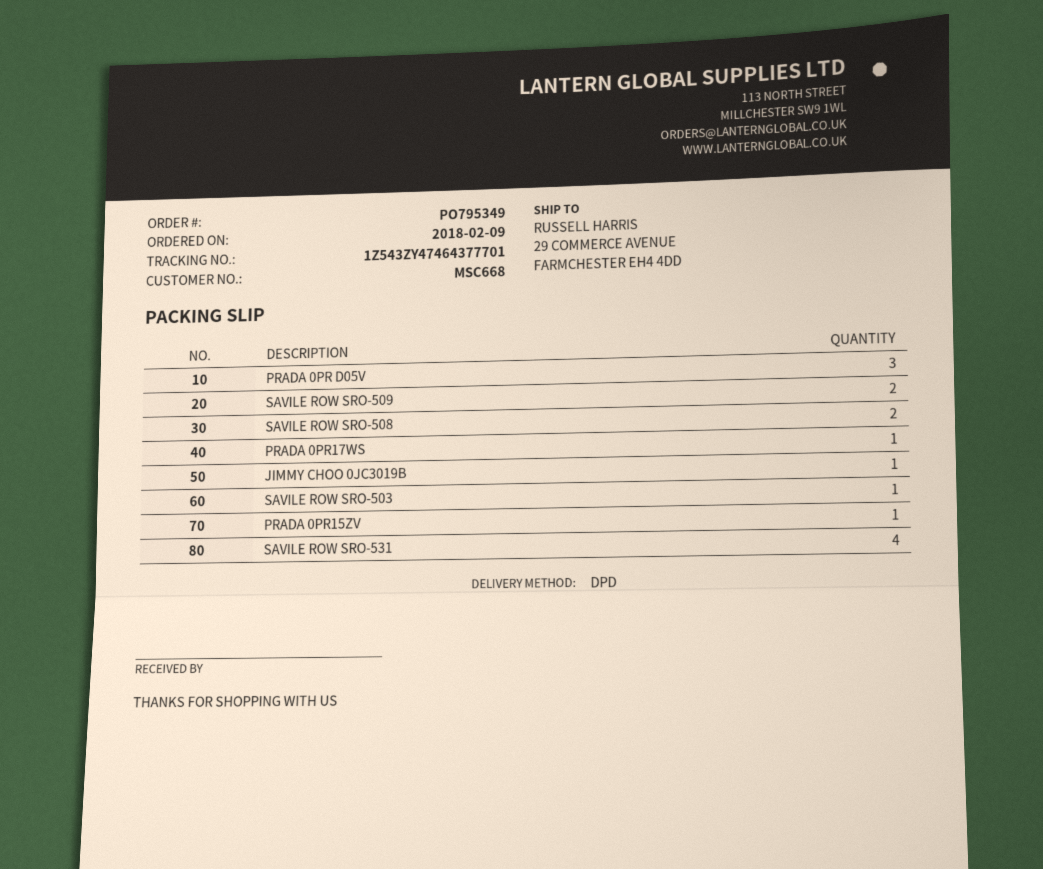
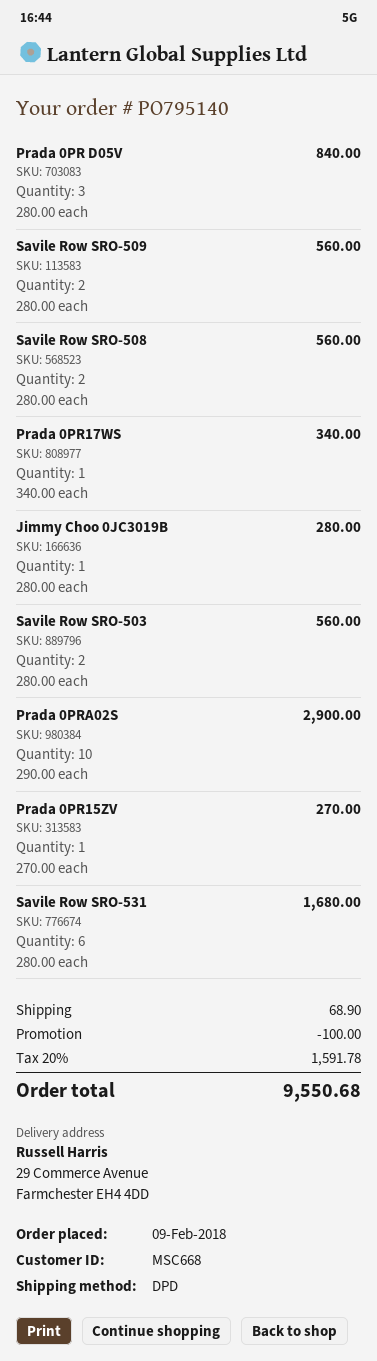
order number: PO795349 -> PO795140
SAVILE ROW SRO-503: 1 -> 2
SAVILE ROW SRO-531: 4 -> 6
Prada 0PRA02S: none -> 10

